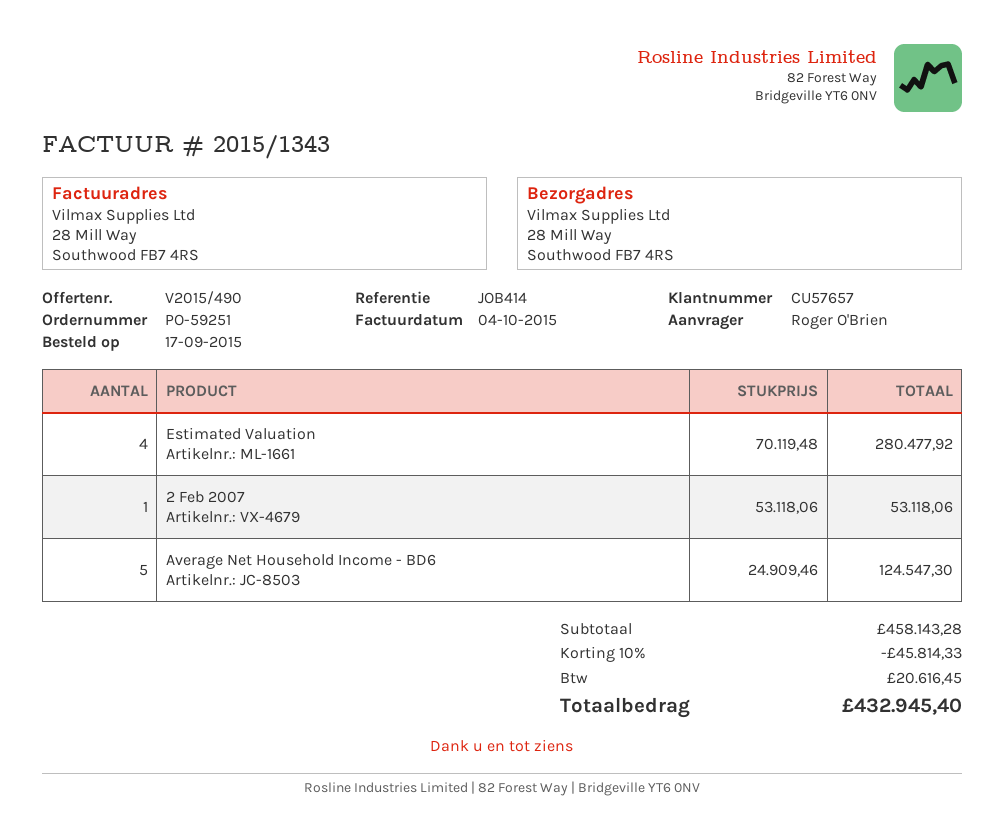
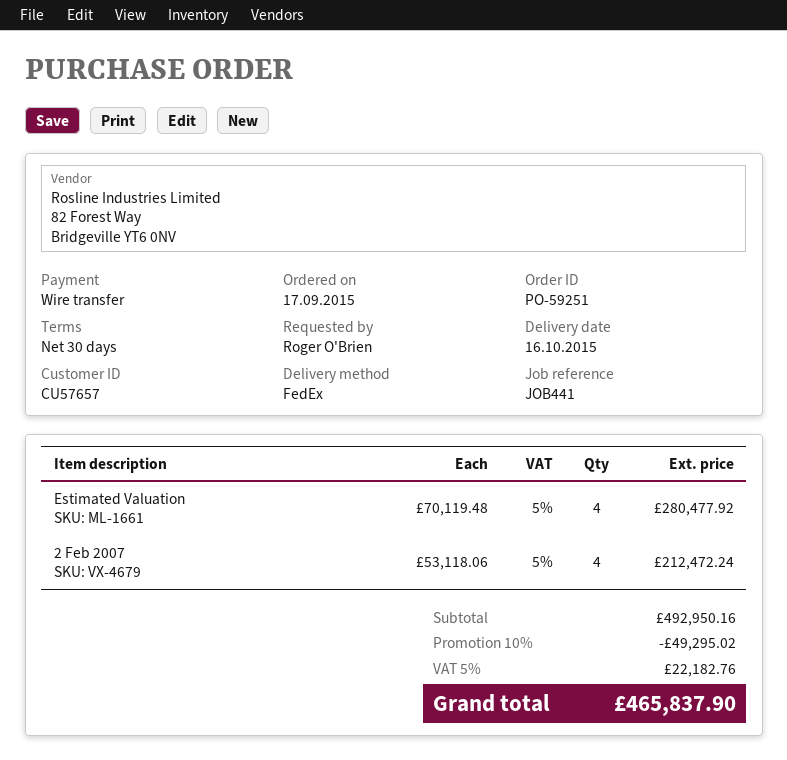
reference: JOB414 -> JOB441
2 Feb 2007: 1 x 53118.06 = 53118.06 -> 4 x 53118.06 = 212472.24
Average Net Household Income - BD6: 5 x 24909.46 = 124547.30 -> none
subtotal: 458143.28 -> 492950.16
discount: 10% = 45814.33 -> 10% = 49295.02
tax: 20616.45 -> 22182.76
total: 432945.40 -> 465837.90

